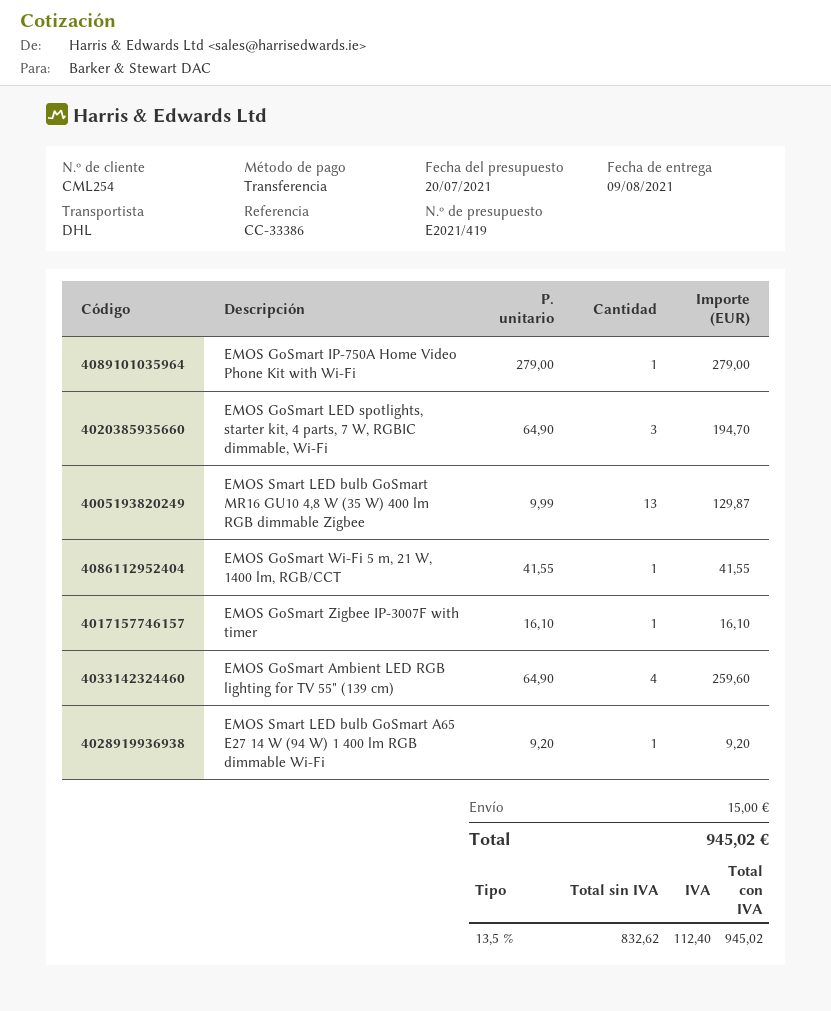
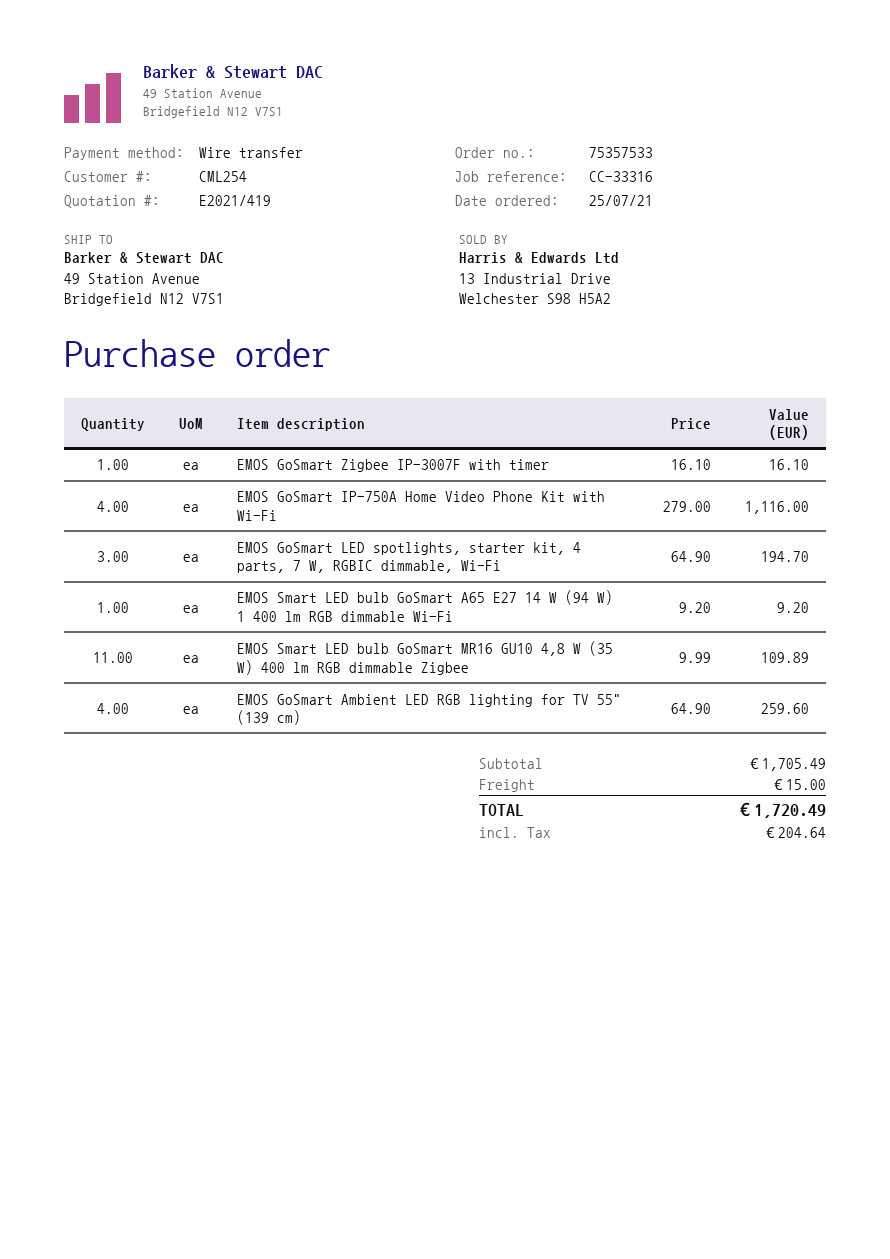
reference: CC-33386 -> CC-33316
EMOS GoSmart IP-750A Home Video Phone Kit with Wi-Fi: 1 x 279.00 = 279.00 -> 4 x 279.00 = 1116.00
EMOS Smart LED bulb GoSmart MR16 GU10 4,8 W (35 W) 400 lm RGB dimmable Zigbee: 13 x 9.99 = 129.87 -> 11 x 9.99 = 109.89
EMOS GoSmart Wi-Fi 5 m, 21 W, 1400 lm, RGB/CCT: 1 x 41.55 = 41.55 -> none
tax: 112.40 -> 204.64
total: 945.02 -> 1720.49

